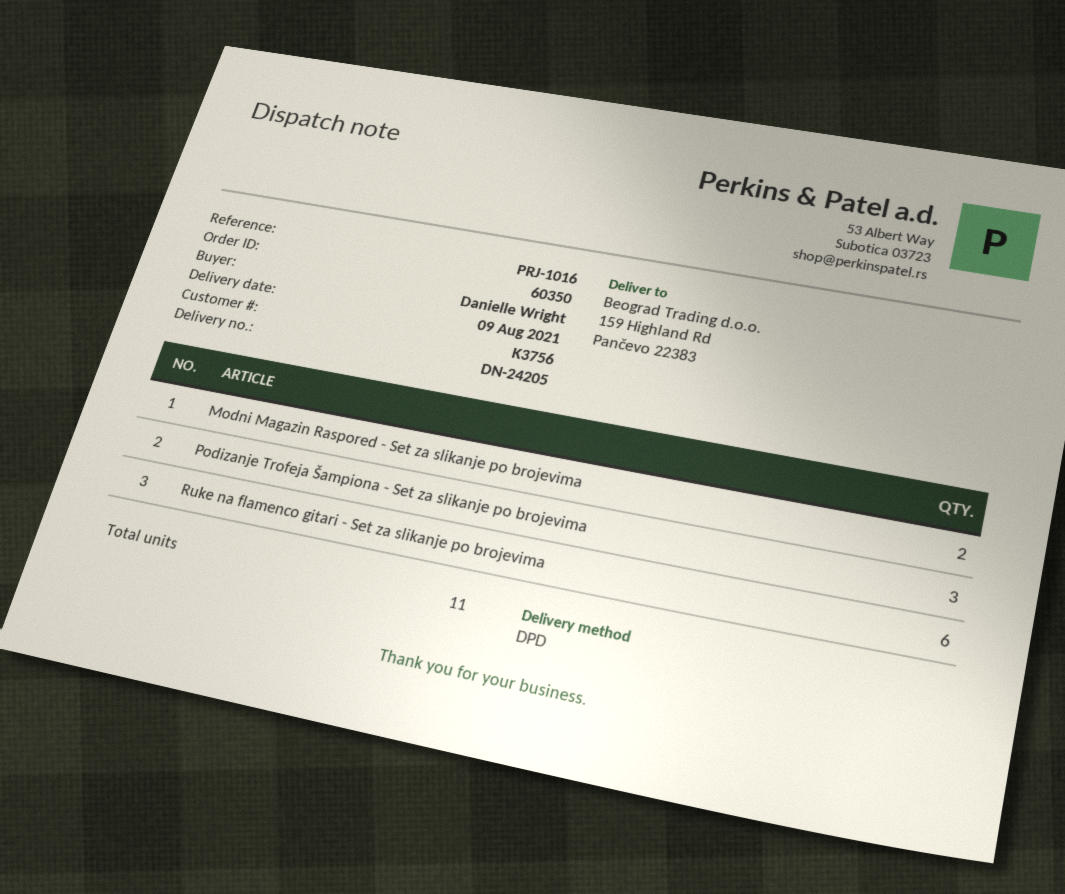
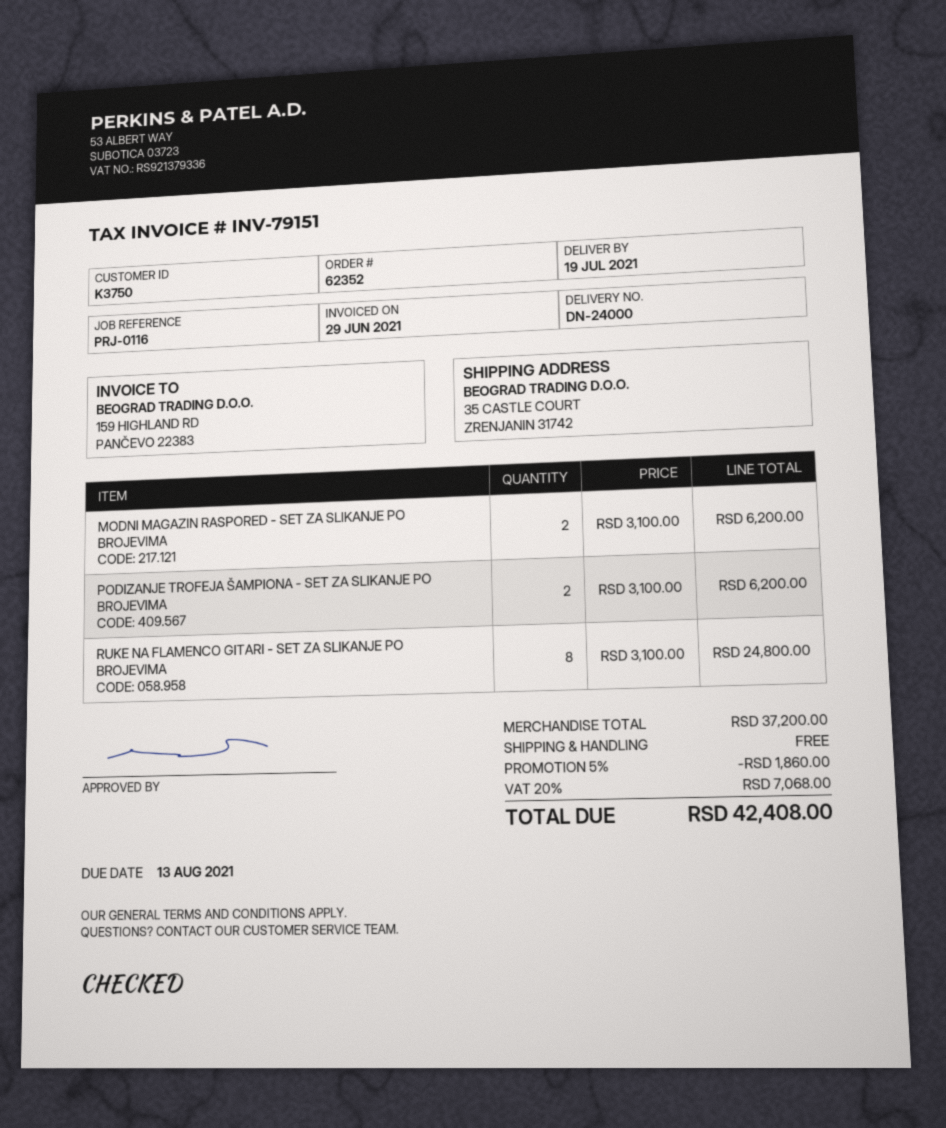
order number: 60350 -> 62352
delivery note number: DN-24205 -> DN-24000
delivery date: 2021-08-09 -> 2021-07-19
customer number: K3756 -> K3750
reference: PRJ-1016 -> PRJ-0116
ship to: 159 Highland Rd, Pančevo 22383 -> 35 CASTLE COURT, ZRENJANIN 31742
Podizanje Trofeja Šampiona - Set za slikanje po brojevima: 3 -> 2
Ruke na flamenco gitari - Set za slikanje po brojevima: 6 -> 8

